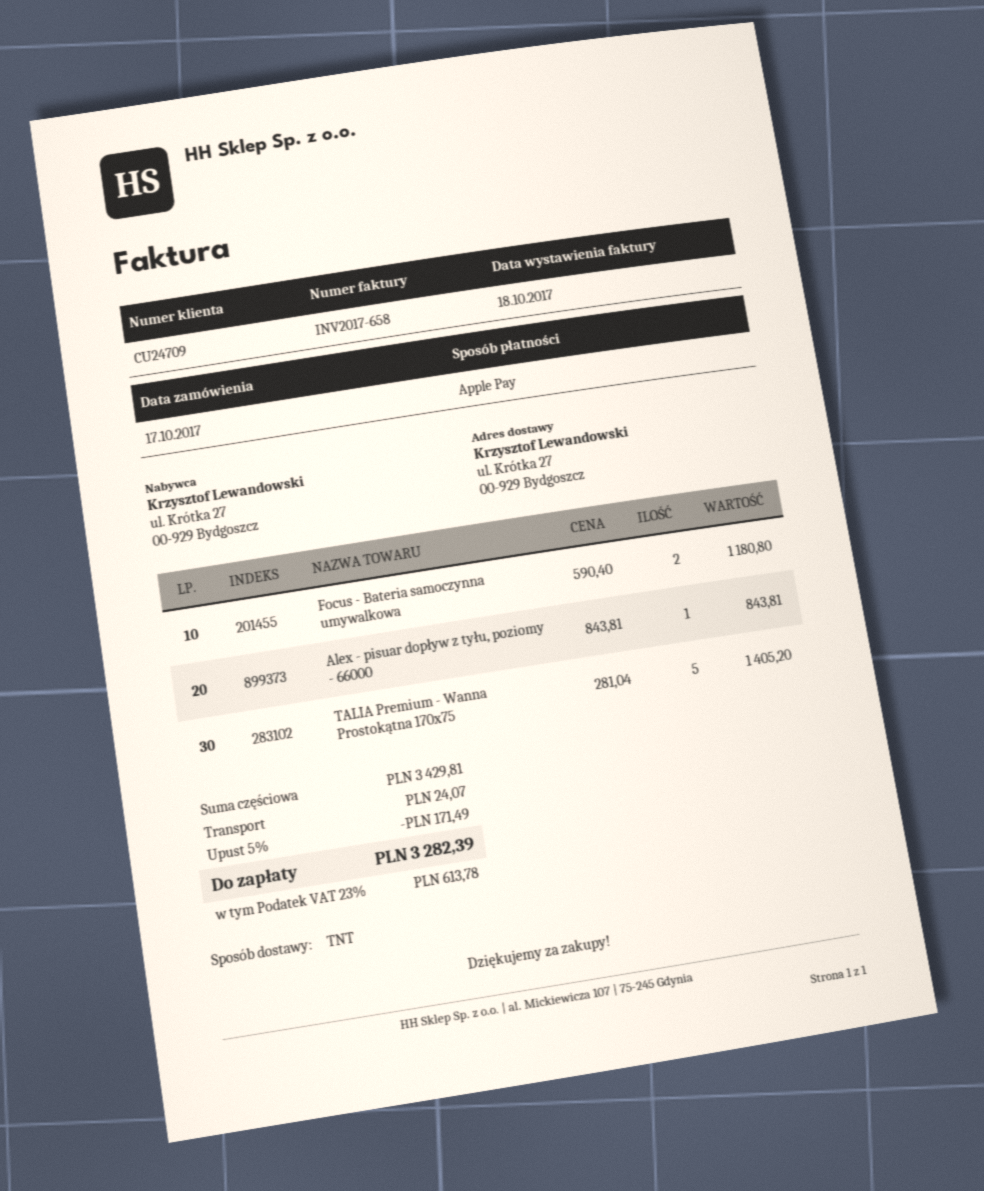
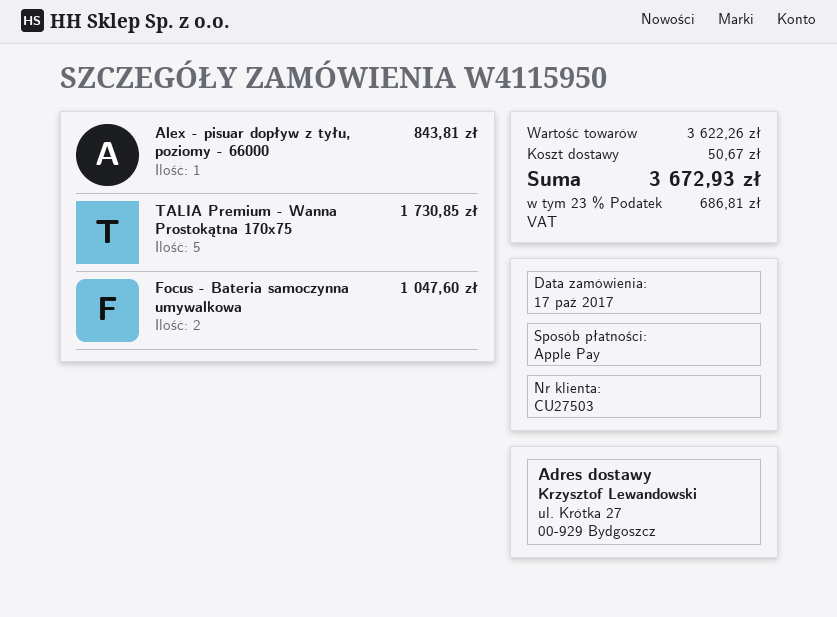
customer number: CU24709 -> CU27503
Focus - Bateria samoczynna umywalkowa: 2 for 1180.80 -> 2 for 1047.60
TALIA Premium - Wanna Prostokątna 170x75: 5 for 1405.20 -> 5 for 1730.85
subtotal: 3429.81 -> 3622.26
discount: 5% = 171.49 -> none
shipping: 24.07 -> 50.67
tax: 23% = 613.78 -> 23% = 686.81
total: 3282.39 -> 3672.93

